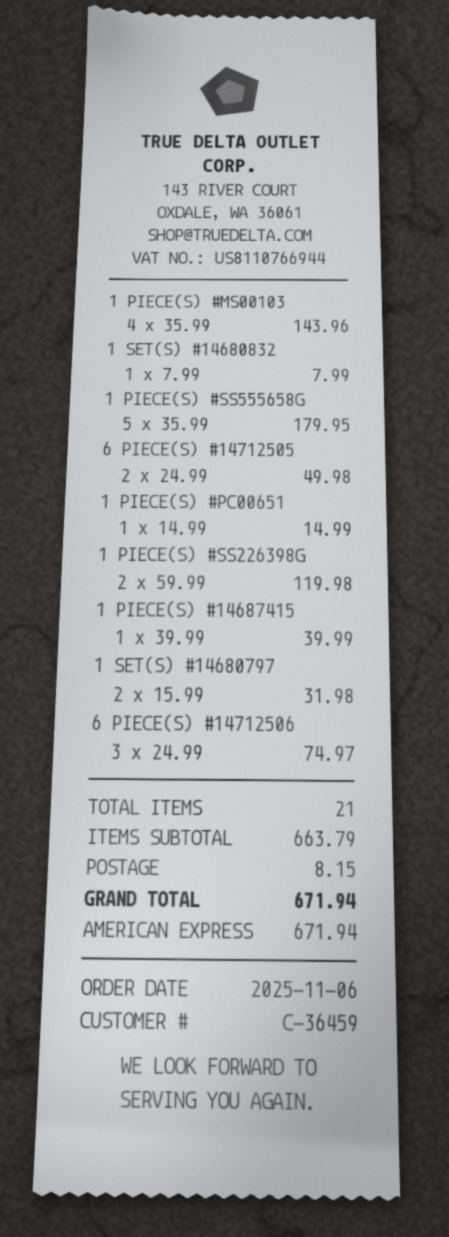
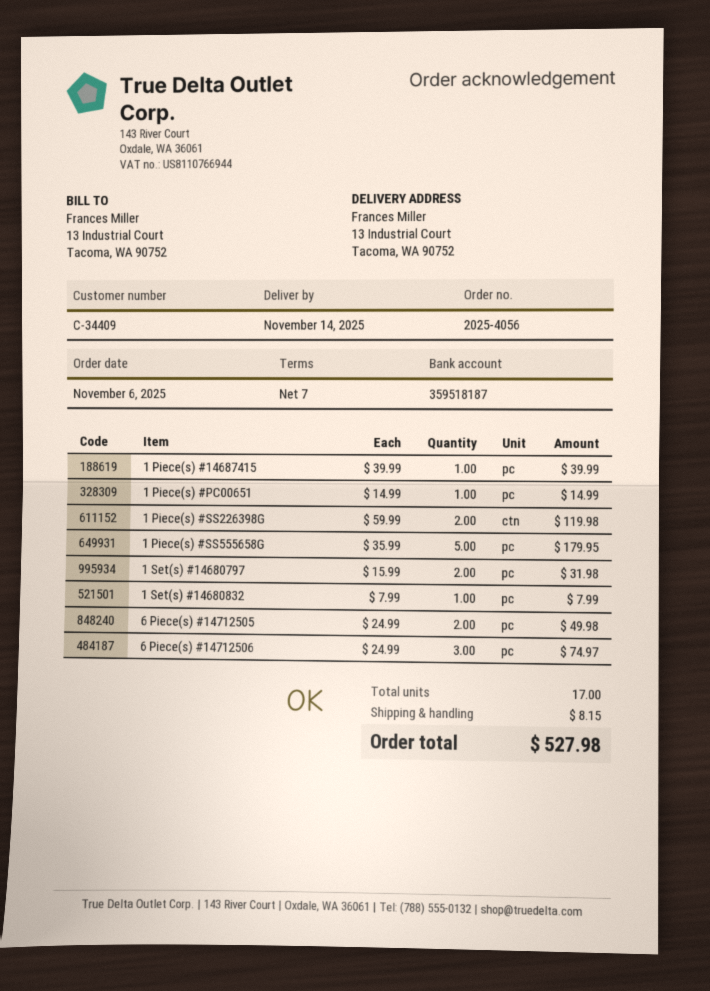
customer number: C-36459 -> C-34409
1 PIECE(S) #MS00103: 4 x 35.99 = 143.96 -> none
total quantity: 21 -> 17
total: 671.94 -> 527.98

